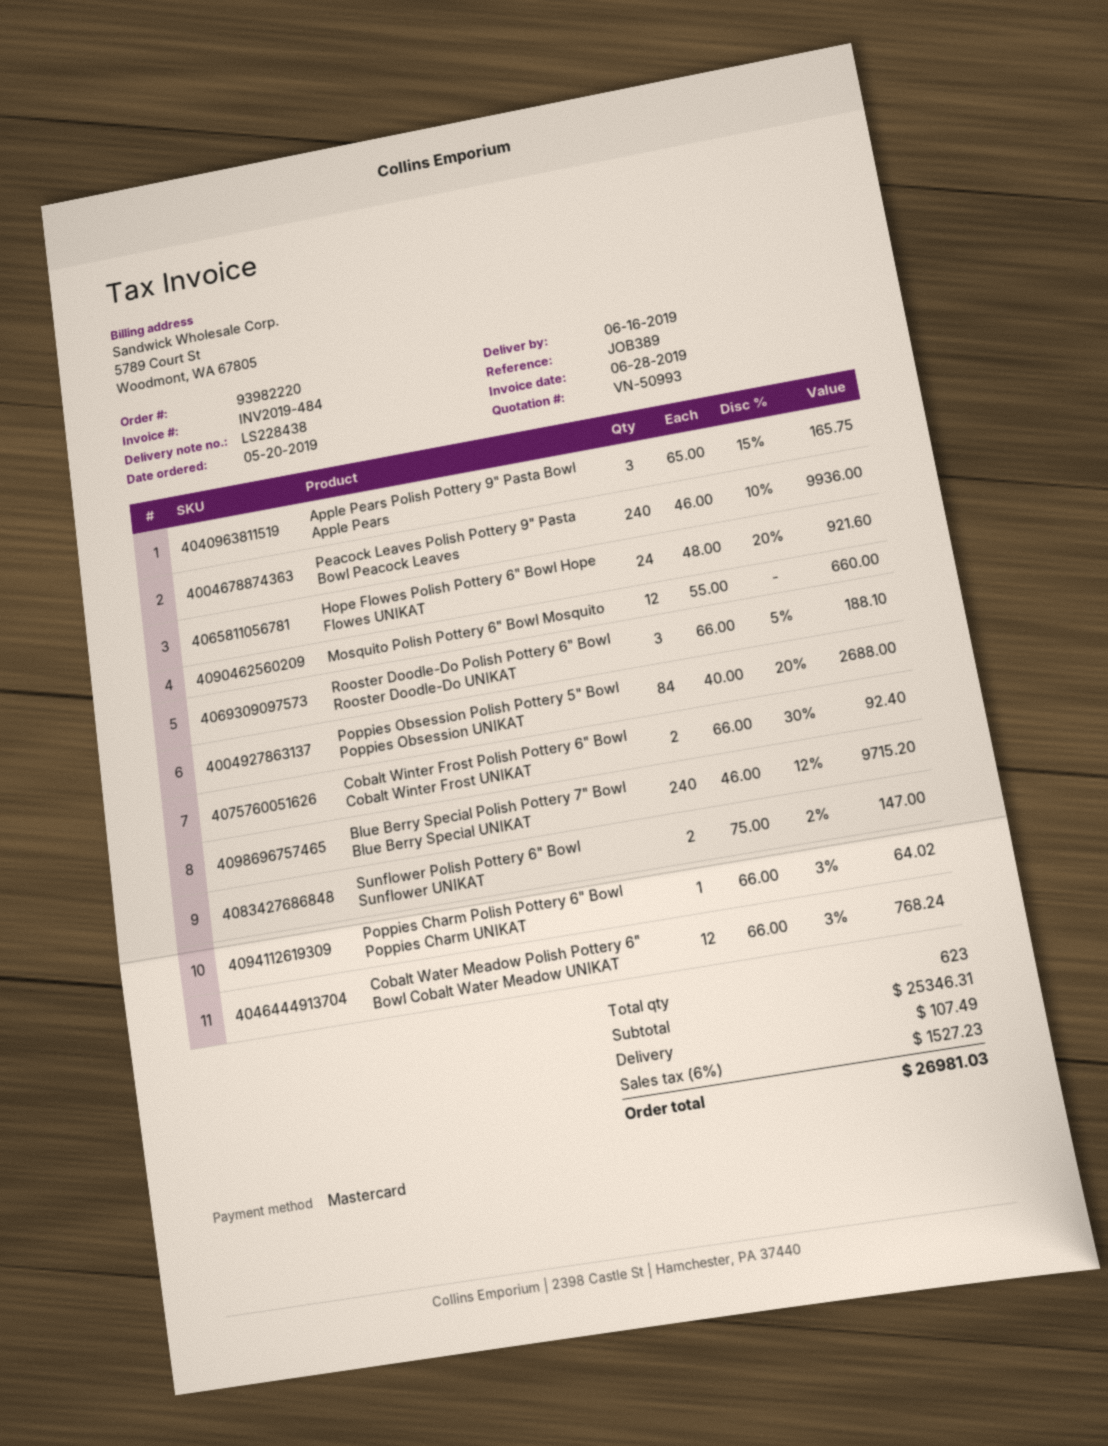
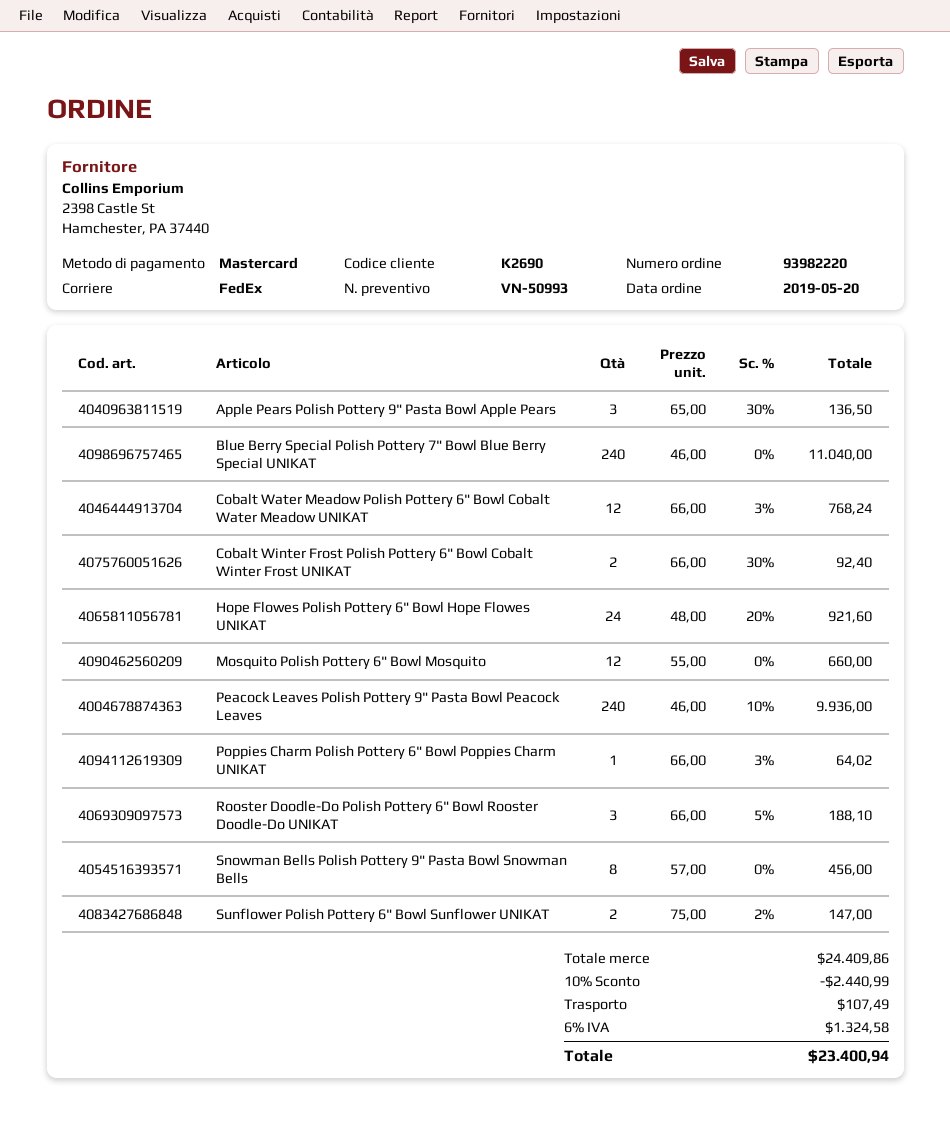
Apple Pears Polish Pottery 9" Pasta Bowl Apple Pears: 3 x 65.00 - 15% = 165.75 -> 3 x 65.00 - 30% = 136.50
Poppies Obsession Polish Pottery 5" Bowl Poppies Obsession UNIKAT: 84 x 40.00 - 20% = 2688.00 -> none
Blue Berry Special Polish Pottery 7" Bowl Blue Berry Special UNIKAT: 240 x 46.00 - 12% = 9715.20 -> 240 x 46.00 = 11040.00
Snowman Bells Polish Pottery 9" Pasta Bowl Snowman Bells: none -> 8 x 57.00 = 456.00
subtotal: 25346.31 -> 24409.86
discount: none -> 10% = 2440.99
tax: 6% = 1527.23 -> 6% = 1324.58
total: 26981.03 -> 23400.94

